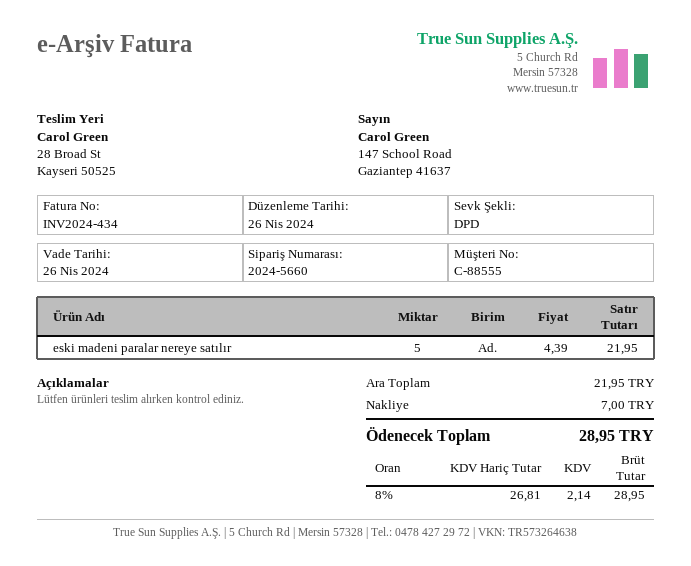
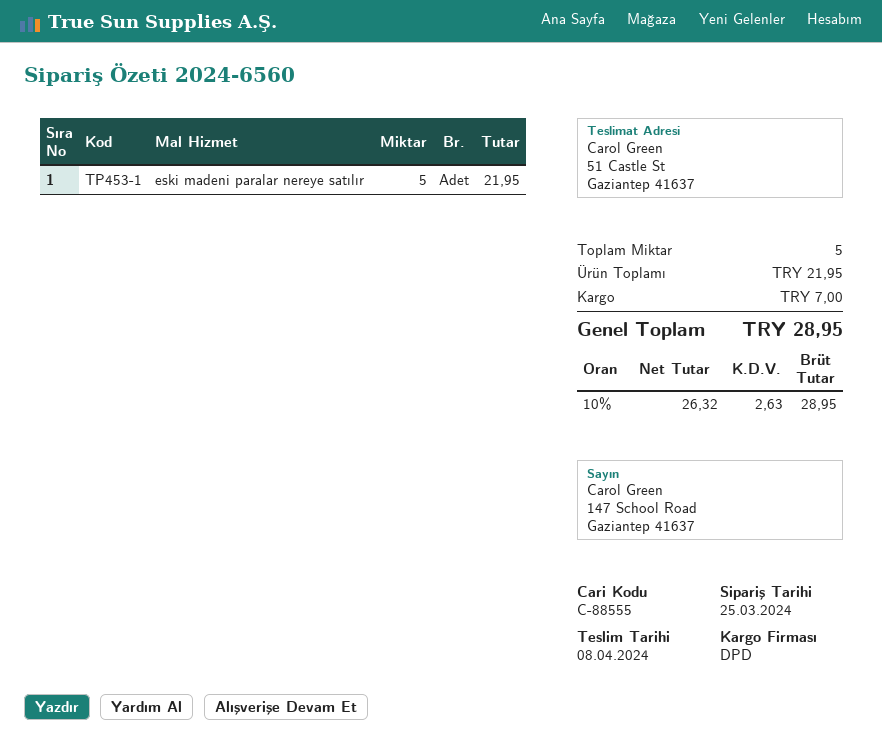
order number: 2024-5660 -> 2024-6560
ship to: 28 Broad St, Kayseri 50525 -> 51 Castle St, Gaziantep 41637
net: 26.81 -> 26.32
tax: 8% = 2.14 -> 10% = 2.63

